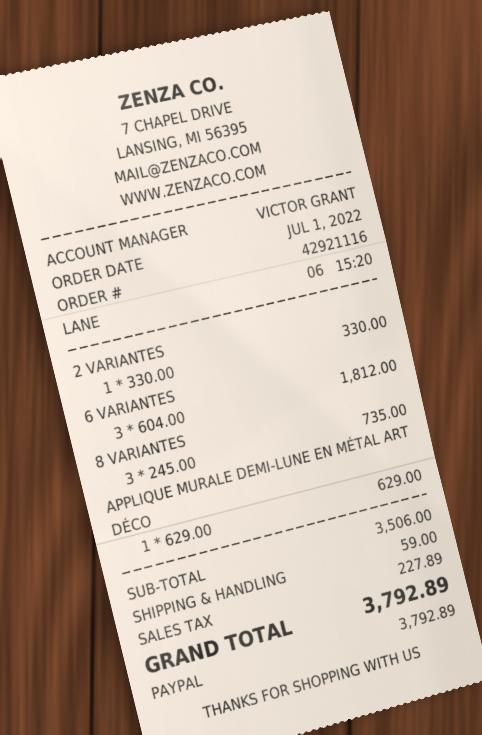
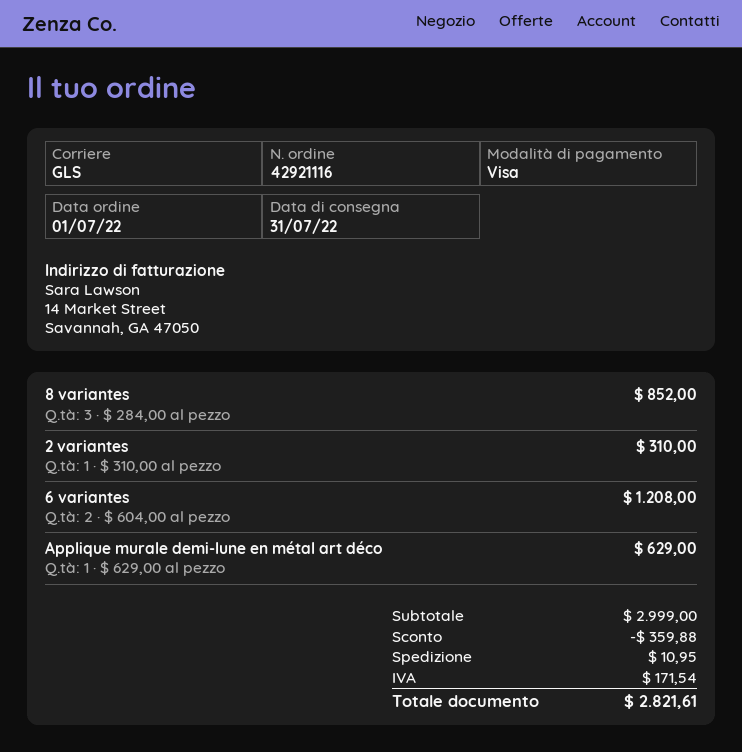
payment method: PayPal -> Visa
2 VARIANTES: 1 x 330.00 = 330.00 -> 1 x 310.00 = 310.00
6 VARIANTES: 3 x 604.00 = 1812.00 -> 2 x 604.00 = 1208.00
8 VARIANTES: 3 x 245.00 = 735.00 -> 3 x 284.00 = 852.00
subtotal: 3506.00 -> 2999.00
discount: none -> 359.88
shipping: 59.00 -> 10.95
tax: 227.89 -> 171.54
total: 3792.89 -> 2821.61

